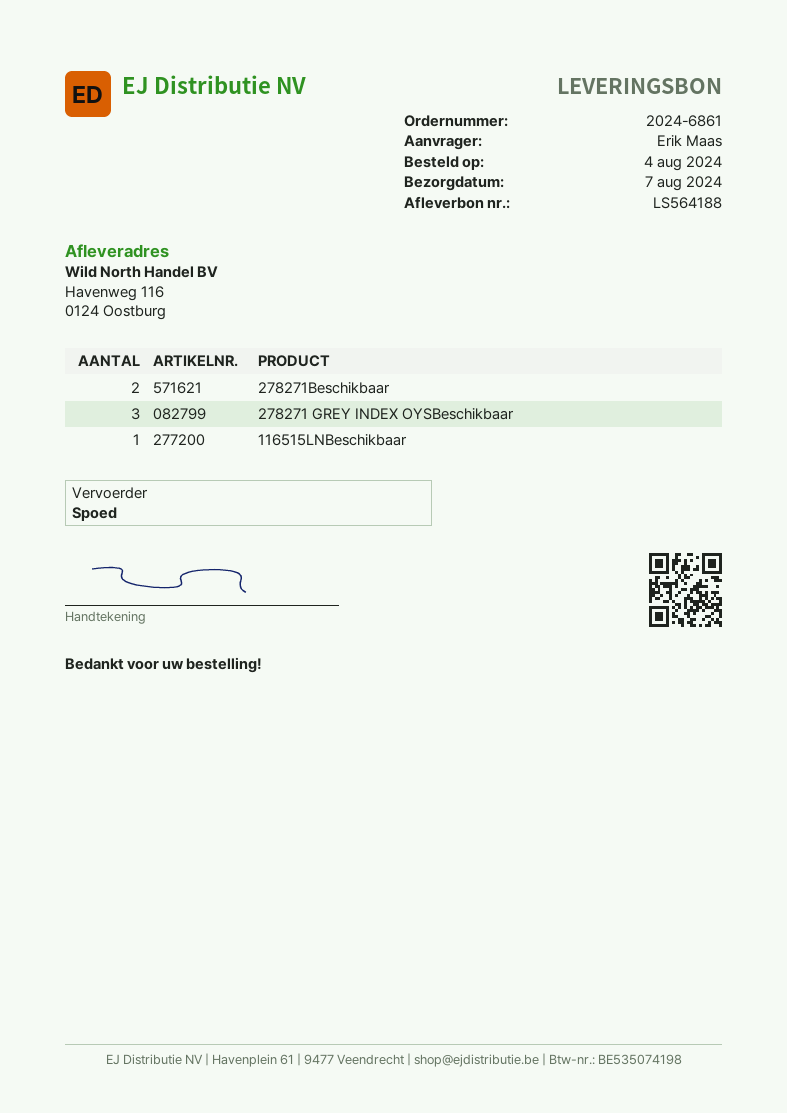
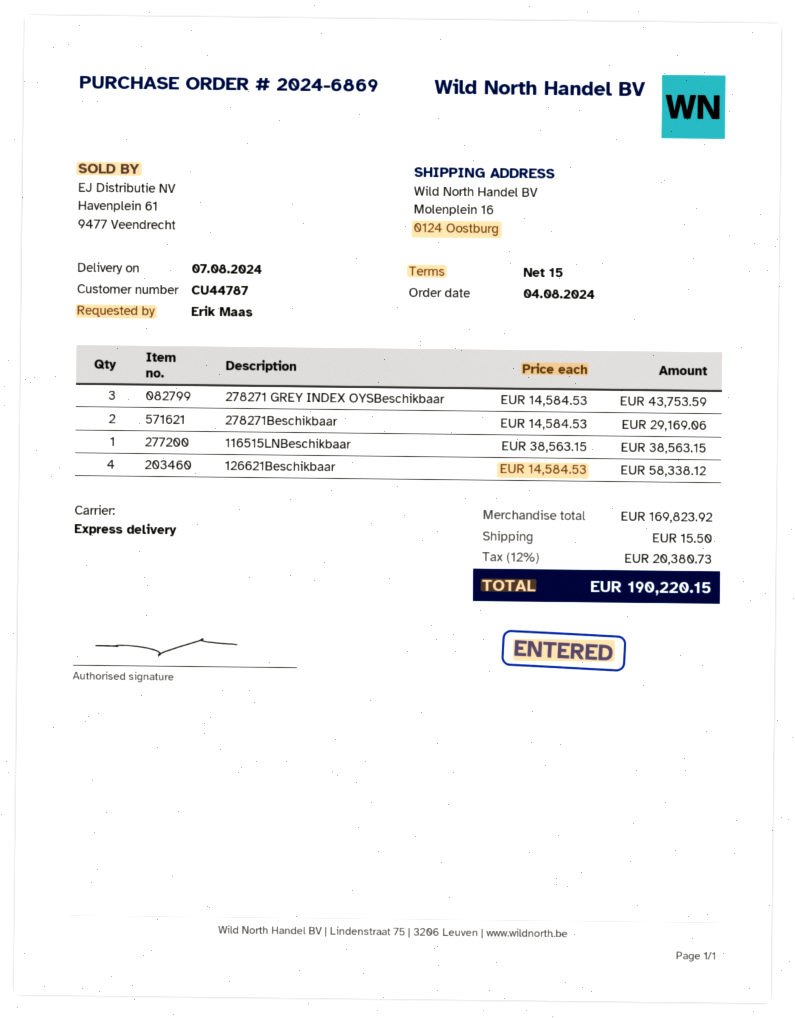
order number: 2024-6861 -> 2024-6869
ship to: Havenweg 116, 0124 Oostburg -> Molenplein 16, 0124 Oostburg
126621Beschikbaar: none -> 4

